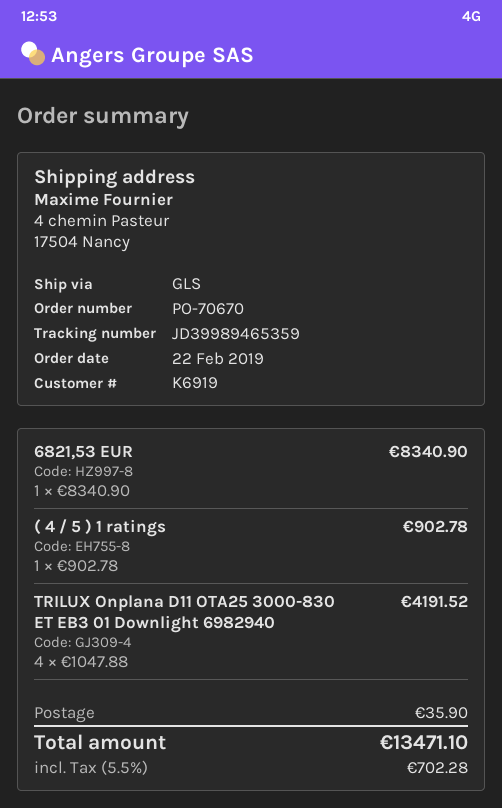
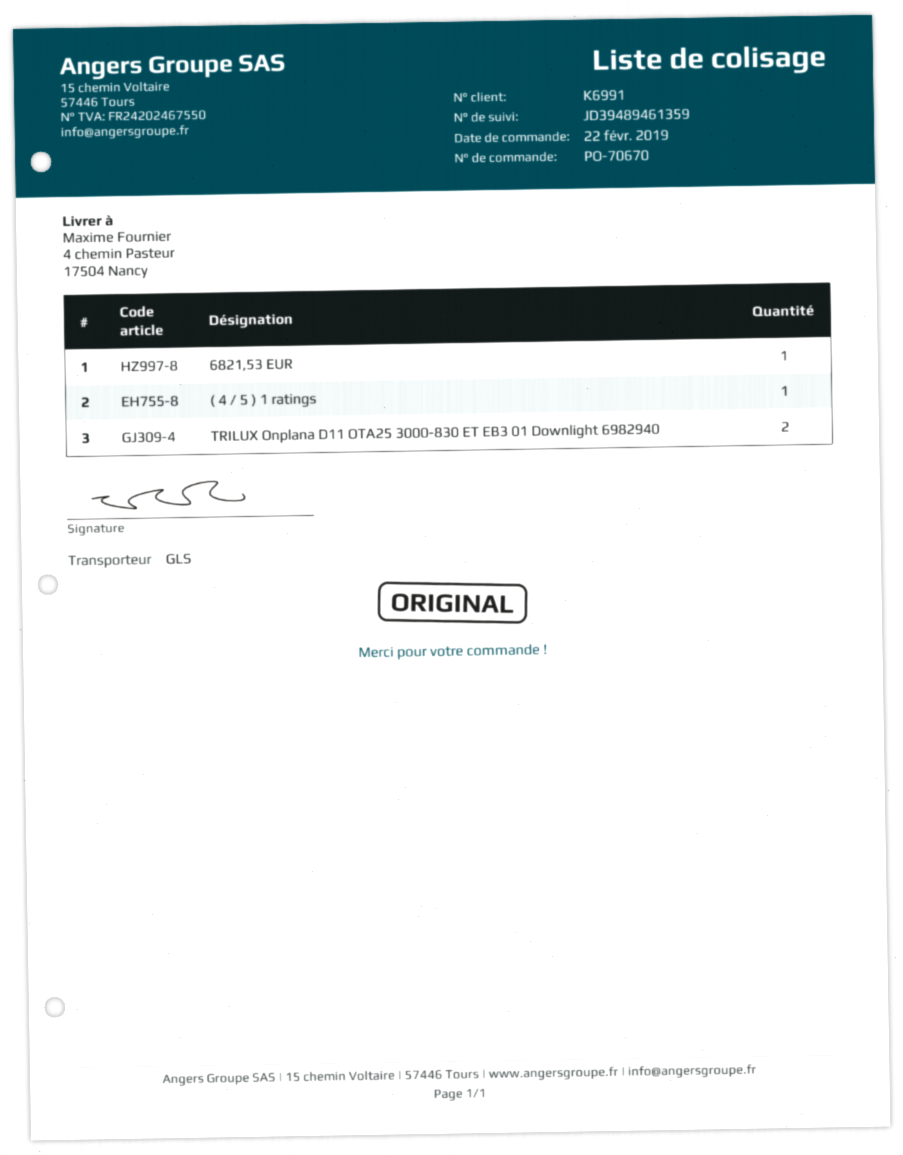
customer number: K6919 -> K6991
tracking number: JD39989465359 -> JD39489461359
TRILUX Onplana D11 OTA25 3000-830 ET EB3 01 Downlight 6982940: 4 -> 2

